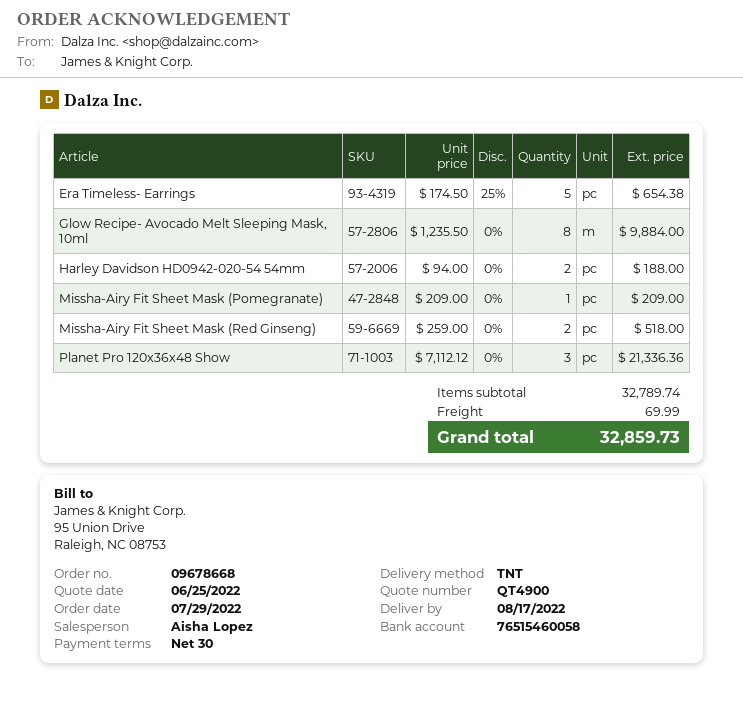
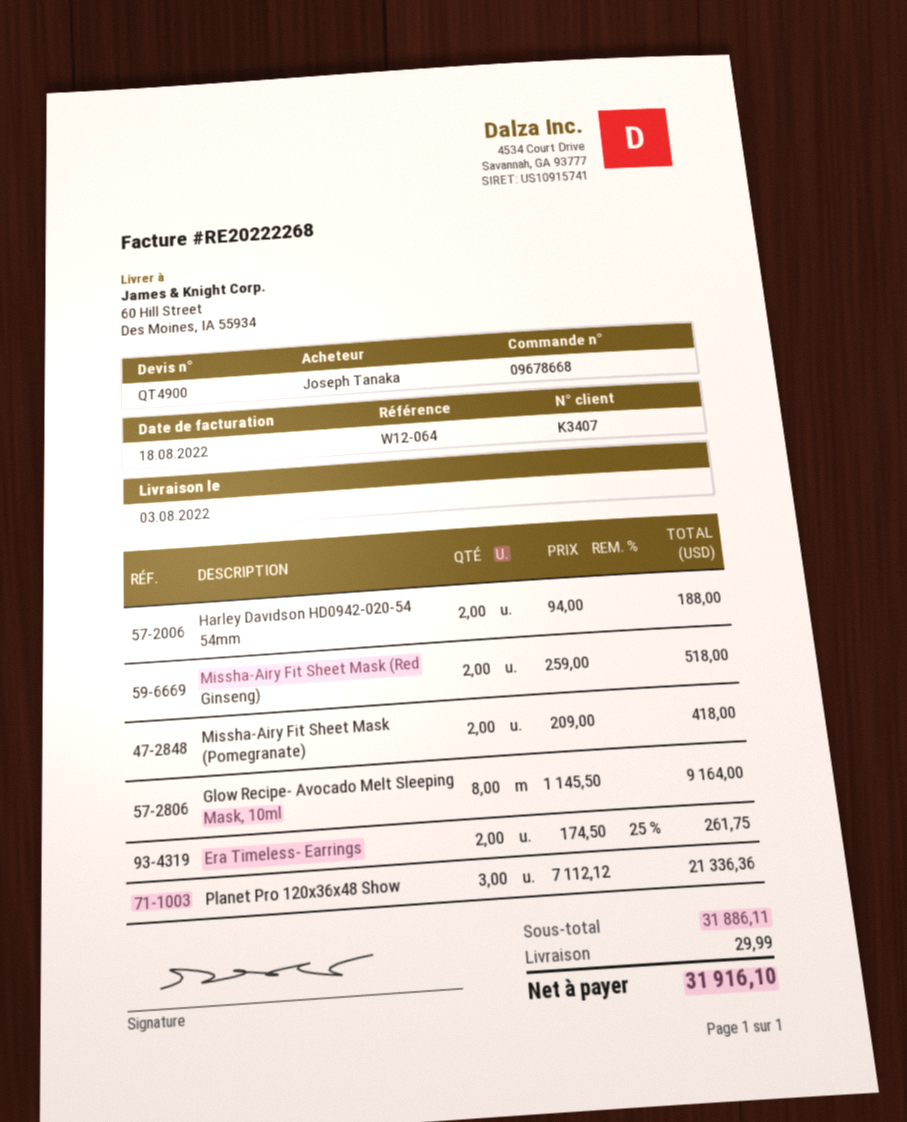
delivery date: 2022-08-17 -> 2022-08-03
Era Timeless- Earrings: 5 x 174.50 - 25% = 654.38 -> 2 x 174.50 - 25% = 261.75
Glow Recipe- Avocado Melt Sleeping Mask, 10ml: 8 x 1235.50 = 9884.00 -> 8 x 1145.50 = 9164.00
Missha-Airy Fit Sheet Mask (Pomegranate): 1 x 209.00 = 209.00 -> 2 x 209.00 = 418.00
subtotal: 32789.74 -> 31886.11
shipping: 69.99 -> 29.99
total: 32859.73 -> 31916.10

